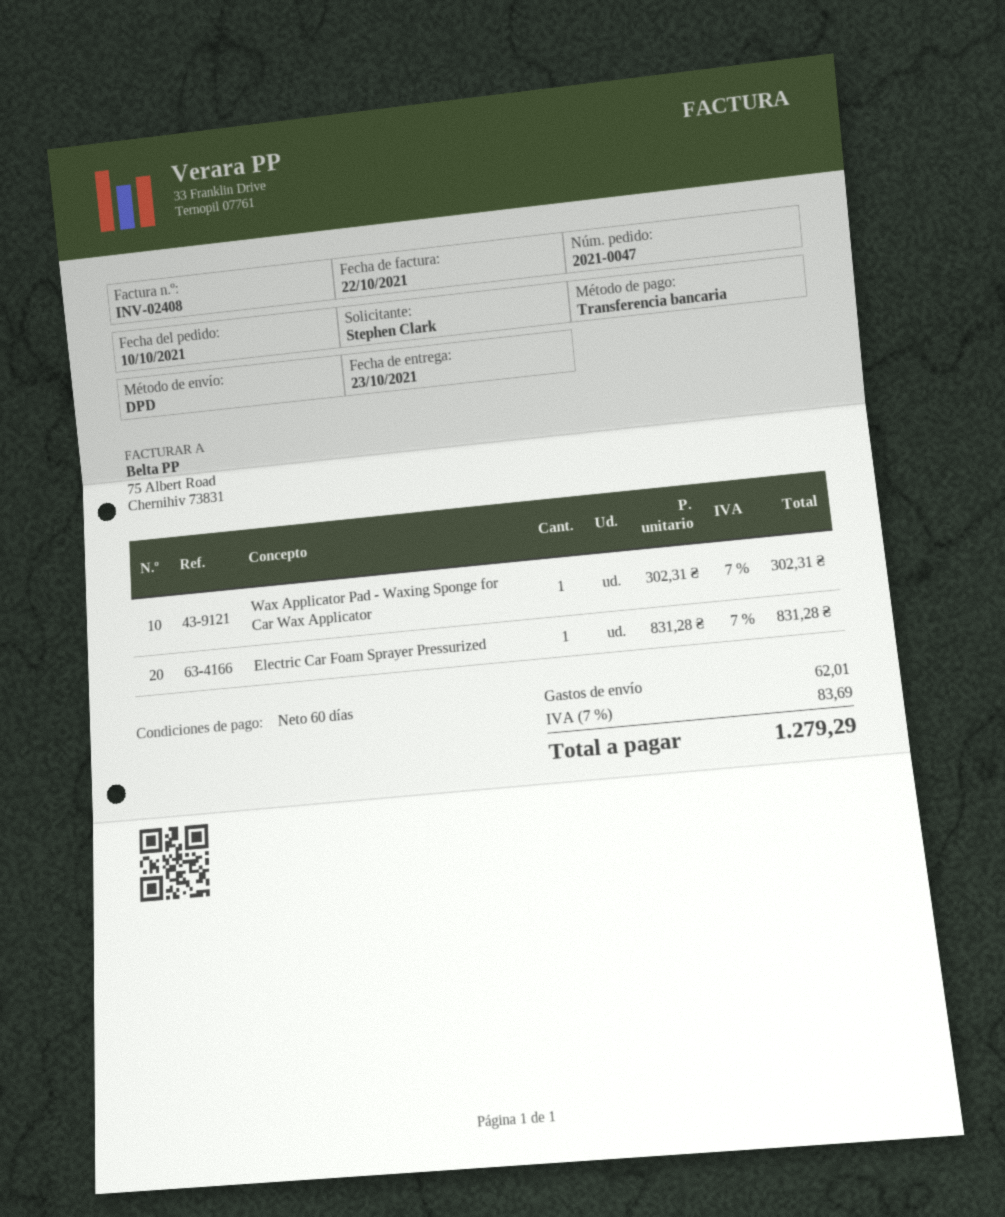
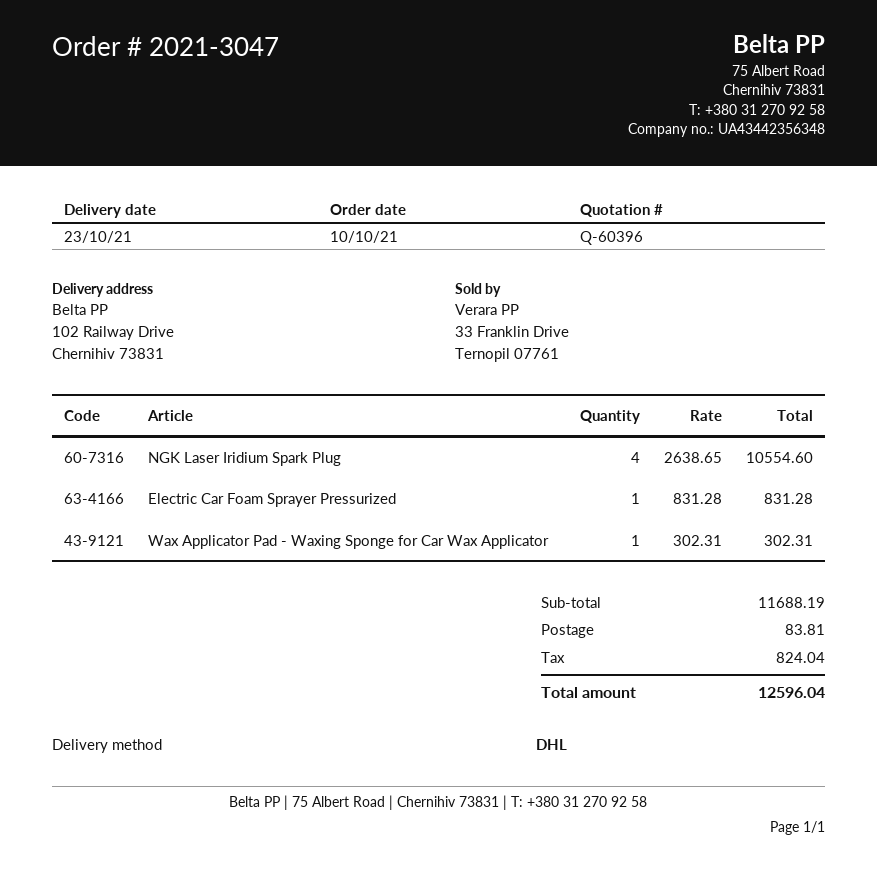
order number: 2021-0047 -> 2021-3047
shipping method: DPD -> DHL
NGK Laser Iridium Spark Plug: none -> 4 x 2638.65 = 10554.60
shipping: 62.01 -> 83.81
tax: 83.69 -> 824.04
total: 1279.29 -> 12596.04

